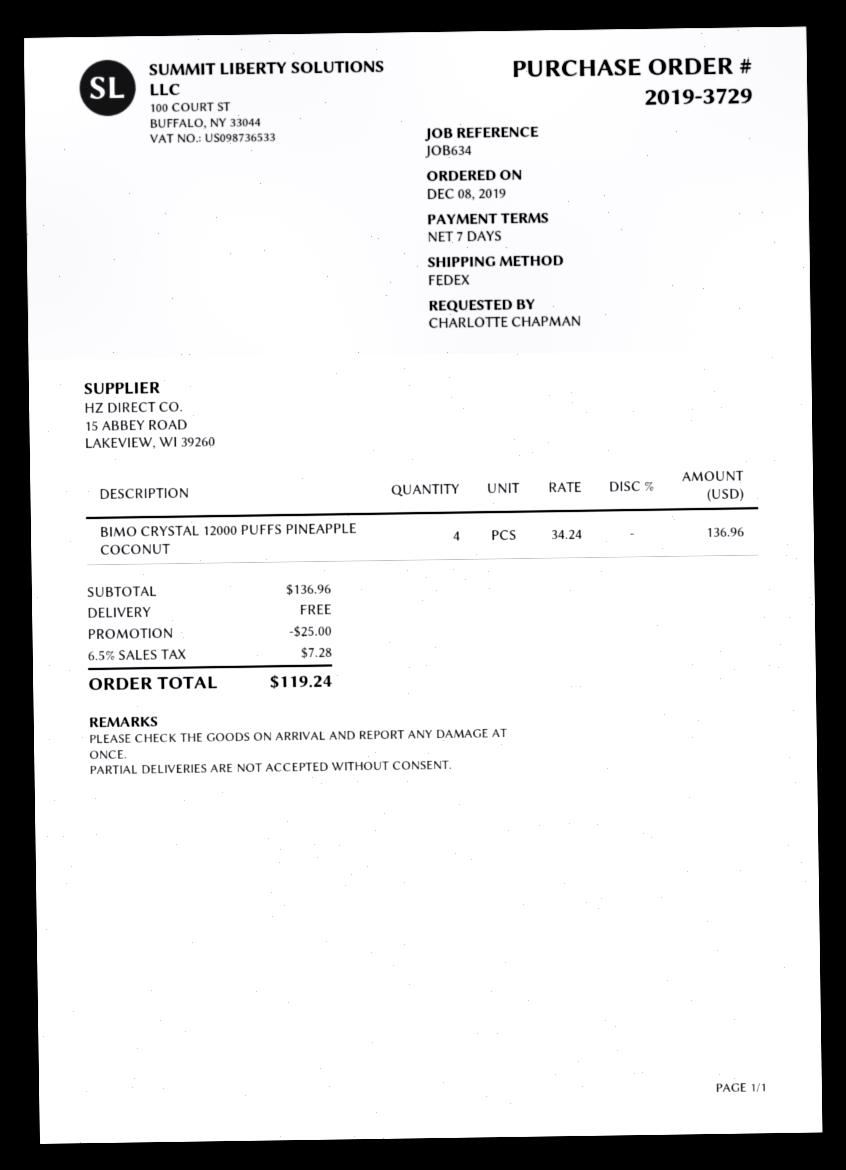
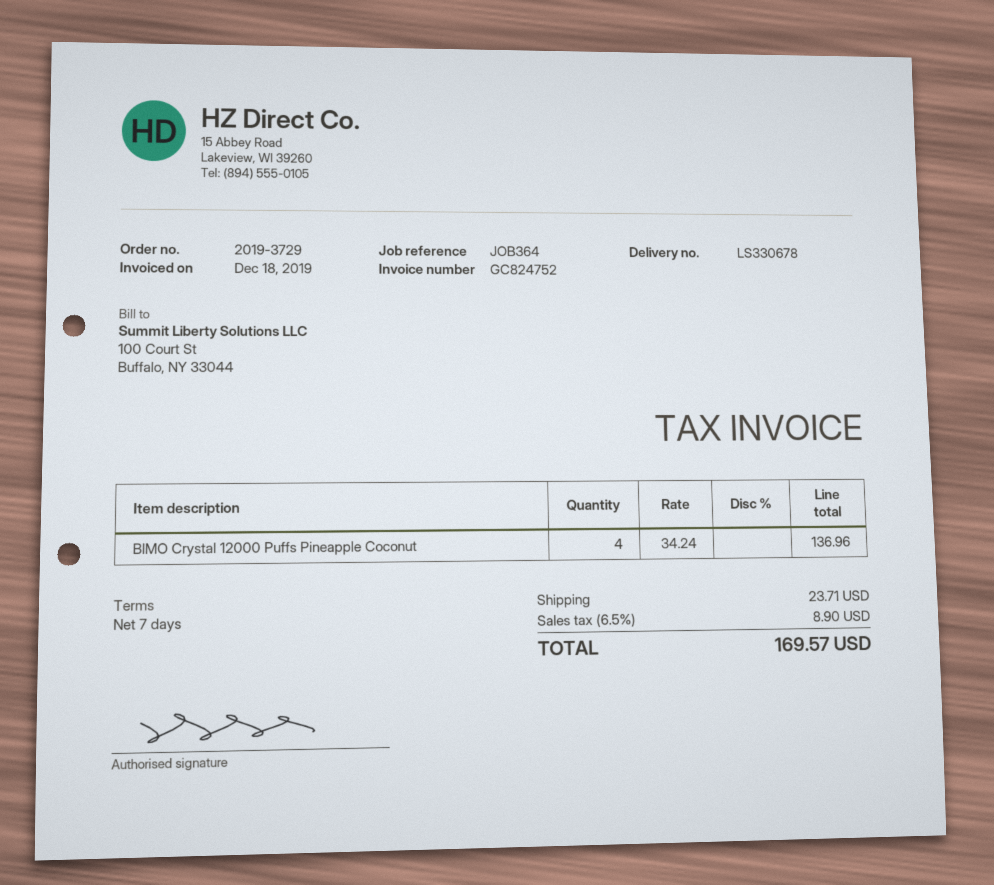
reference: JOB634 -> JOB364
discount: 25.00 -> none
shipping: 0.00 -> 23.71
tax: 6.5% = 7.28 -> 6.5% = 8.90
total: 119.24 -> 169.57

